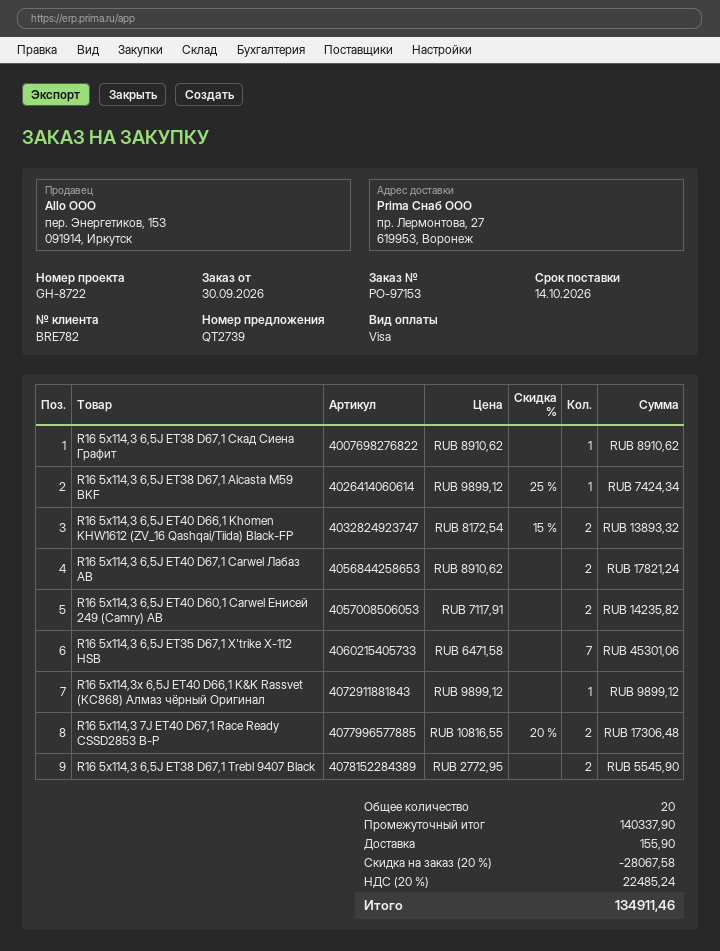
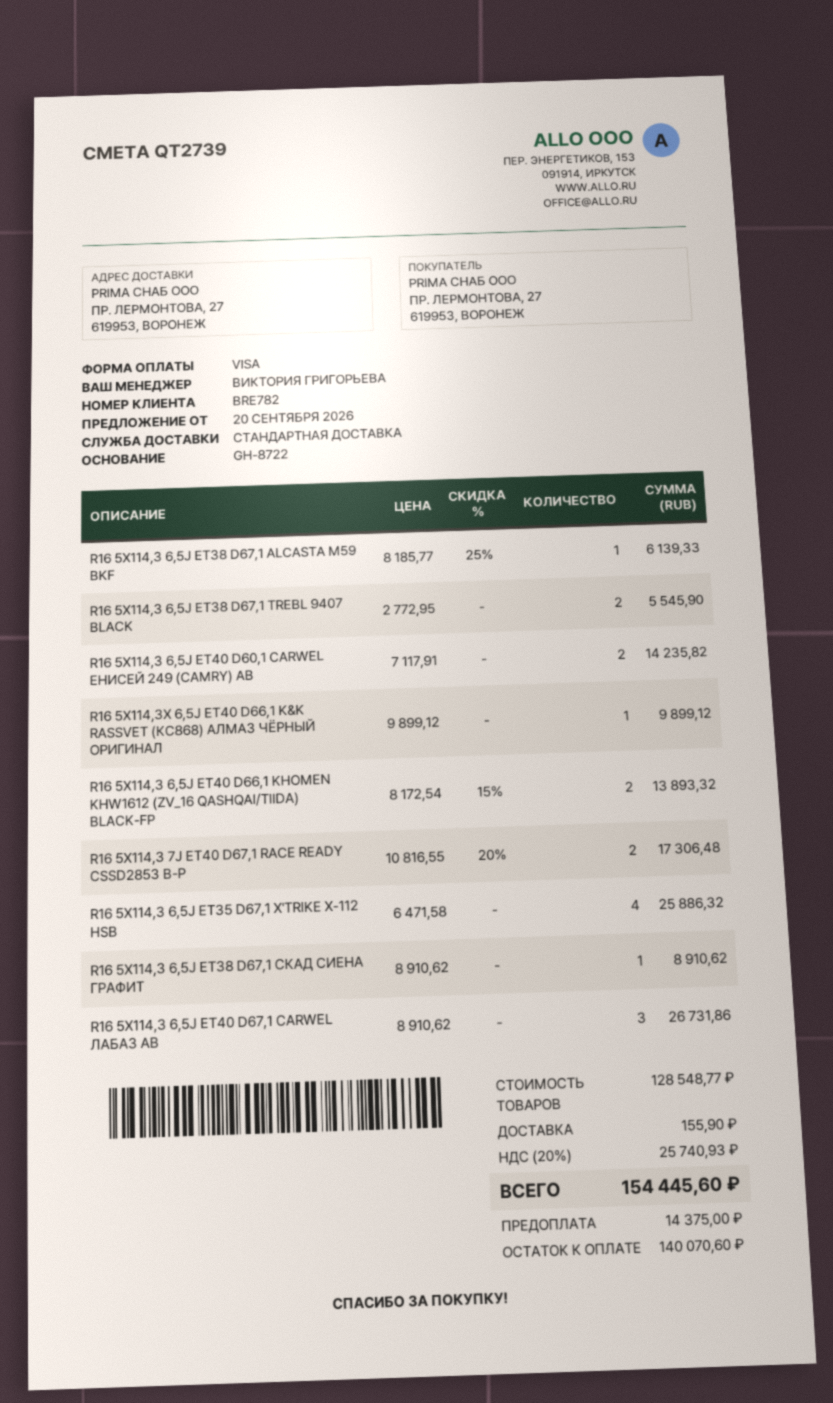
R16 5x114,3 6,5J ET38 D67,1 Alcasta M59 BKF: 1 x 9899.12 - 25% = 7424.34 -> 1 x 8185.77 - 25% = 6139.33
R16 5x114,3 6,5J ET40 D67,1 Carwel Лабаз AB: 2 x 8910.62 = 17821.24 -> 3 x 8910.62 = 26731.86
R16 5x114,3 6,5J ET35 D67,1 X'trike X-112 HSB: 7 x 6471.58 = 45301.06 -> 4 x 6471.58 = 25886.32
subtotal: 140337.90 -> 128548.77
discount: 20% = 28067.58 -> none
tax: 20% = 22485.24 -> 20% = 25740.93
total: 134911.46 -> 154445.60

